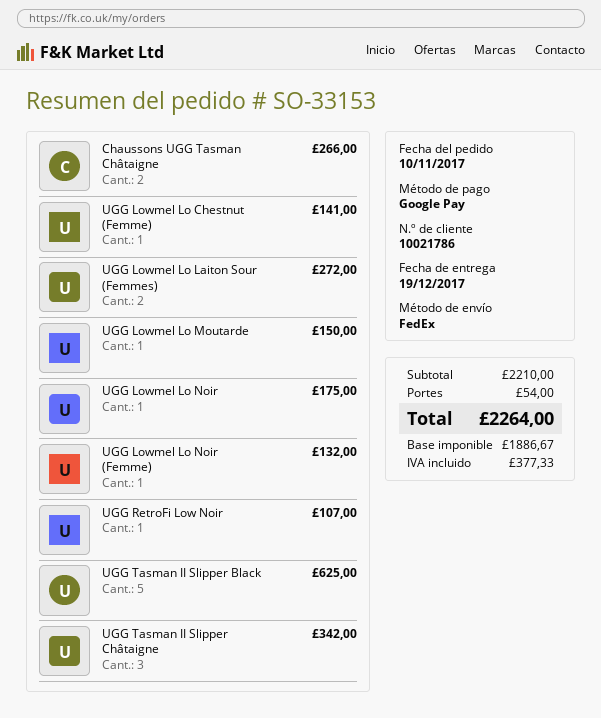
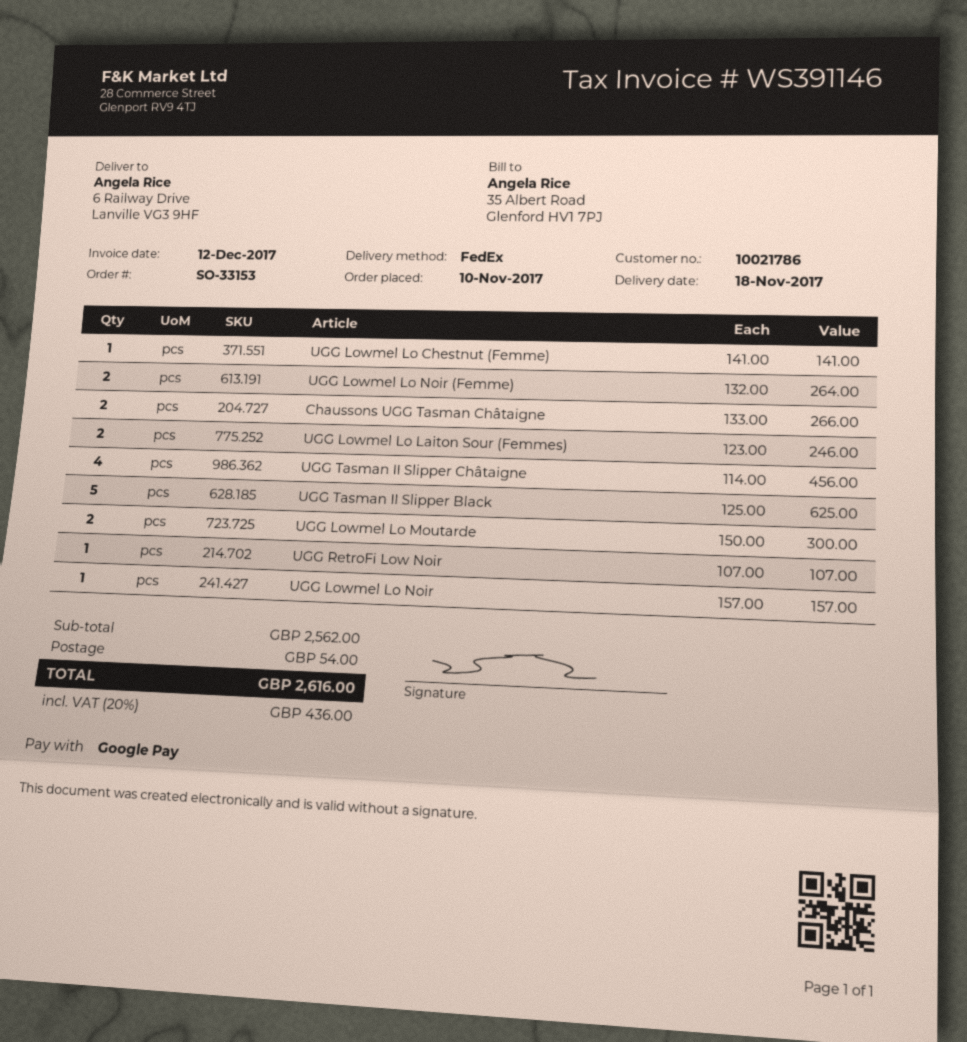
delivery date: 2017-12-19 -> 2017-11-18
UGG Lowmel Lo Laiton Sour (Femmes): 2 for 272.00 -> 2 for 246.00
UGG Lowmel Lo Moutarde: 1 for 150.00 -> 2 for 300.00
UGG Lowmel Lo Noir: 1 for 175.00 -> 1 for 157.00
UGG Lowmel Lo Noir (Femme): 1 for 132.00 -> 2 for 264.00
UGG Tasman II Slipper Châtaigne: 3 for 342.00 -> 4 for 456.00
subtotal: 2210.00 -> 2562.00
tax: 377.33 -> 436.00
total: 2264.00 -> 2616.00

